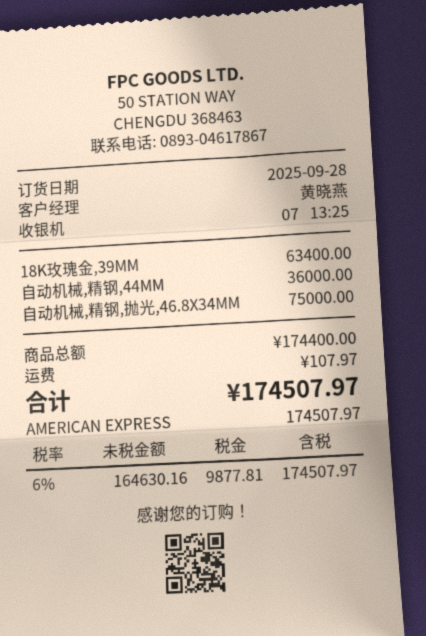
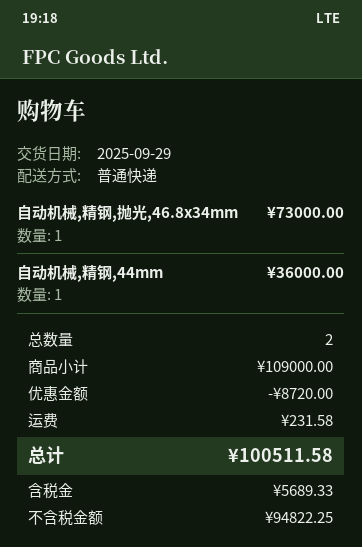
18K玫瑰金,39MM: 1 for 63400.00 -> none
自动机械,精钢,抛光,46.8X34MM: 1 for 75000.00 -> 1 for 73000.00
subtotal: 174400.00 -> 109000.00
discount: none -> 8720.00
shipping: 107.97 -> 231.58
net: 164630.16 -> 94822.25
tax: 9877.81 -> 5689.33
total: 174507.97 -> 100511.58

